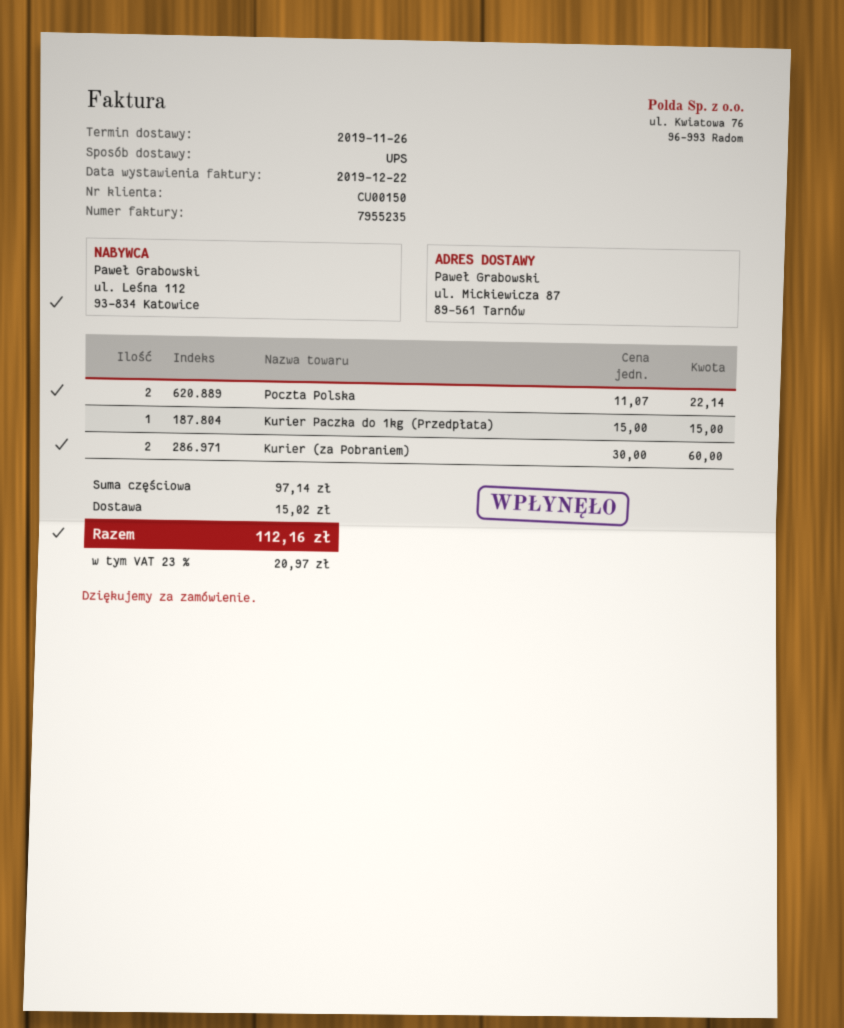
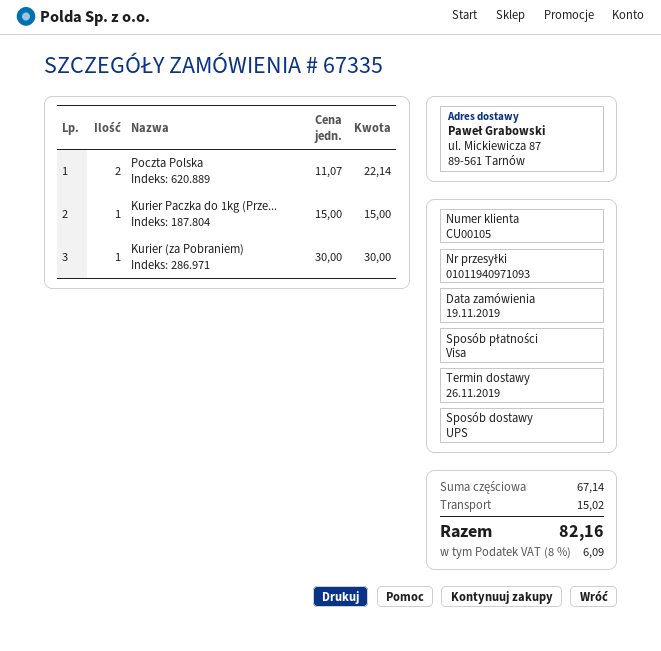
customer number: CU00150 -> CU00105
Kurier (za Pobraniem): 2 x 30.00 = 60.00 -> 1 x 30.00 = 30.00
subtotal: 97.14 -> 67.14
tax: 23% = 20.97 -> 8% = 6.09
total: 112.16 -> 82.16

